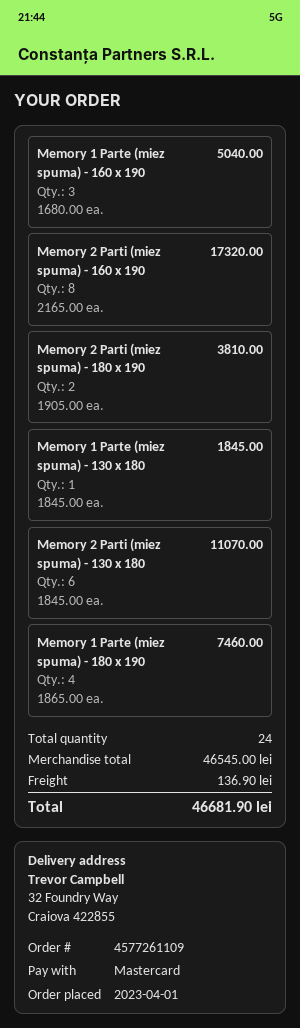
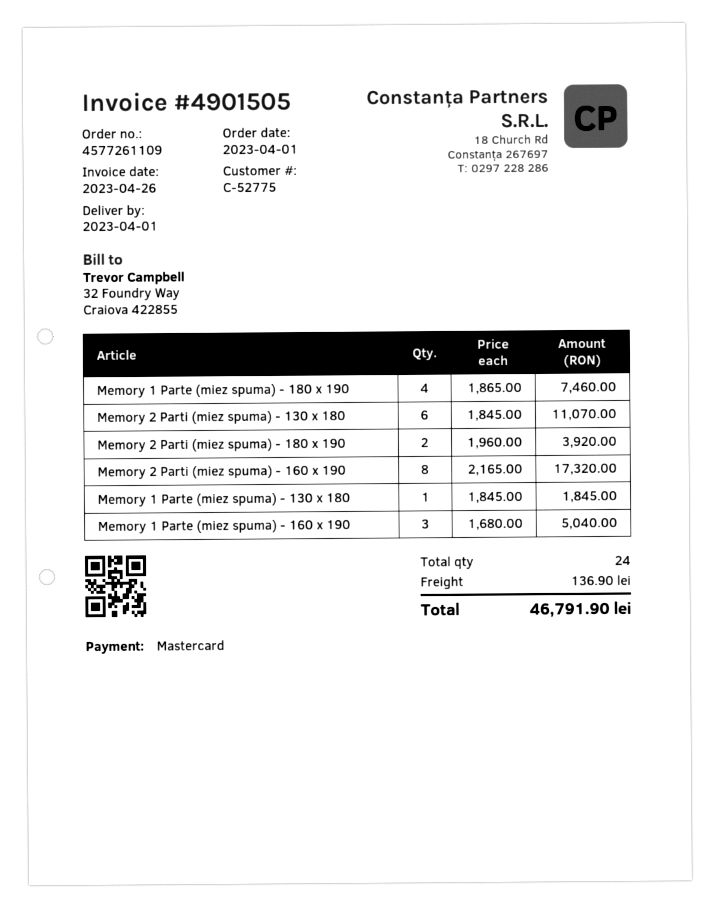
Memory 2 Parti (miez spuma) - 180 x 190: 2 x 1905.00 = 3810.00 -> 2 x 1960.00 = 3920.00
total: 46681.90 -> 46791.90

